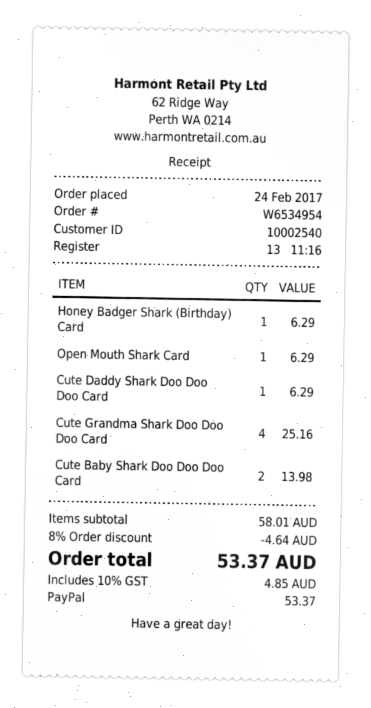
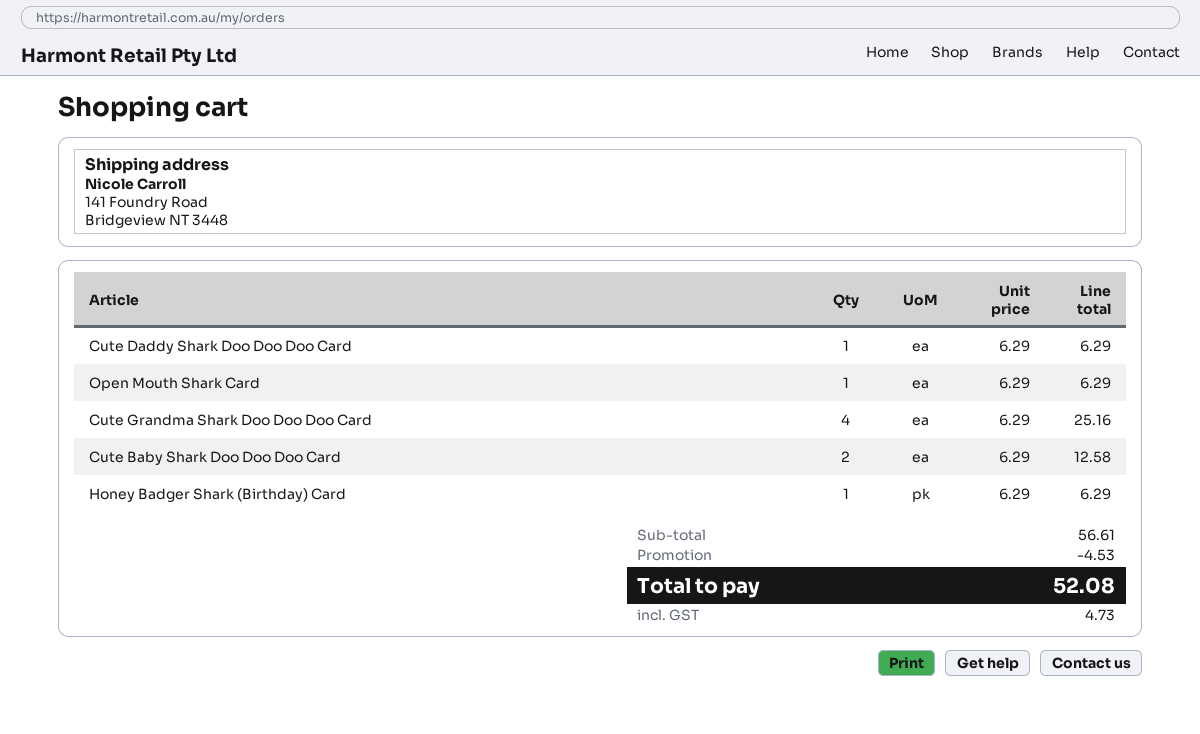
Cute Baby Shark Doo Doo Doo Card: 2 for 13.98 -> 2 for 12.58
subtotal: 58.01 -> 56.61
discount: 4.64 -> 4.53
tax: 4.85 -> 4.73
total: 53.37 -> 52.08

